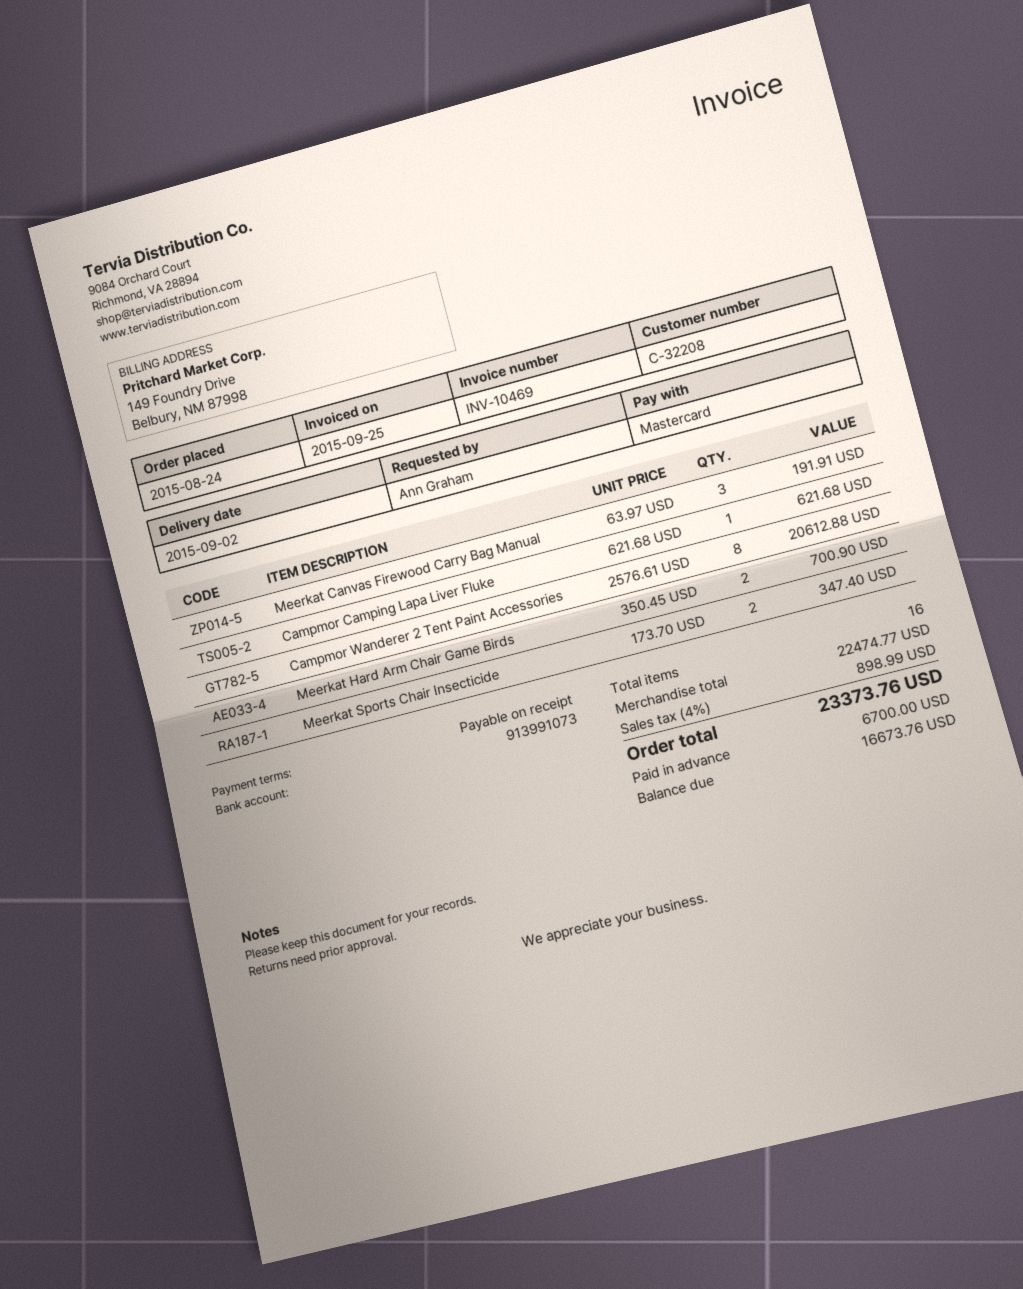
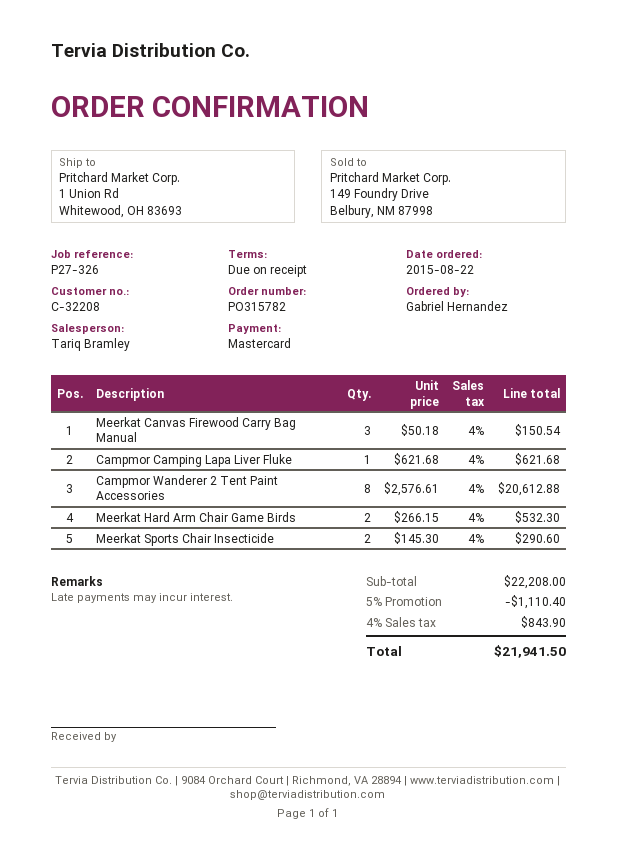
order date: 2015-08-24 -> 2015-08-22
ordered by: Ann Graham -> Gabriel Hernandez
Meerkat Canvas Firewood Carry Bag Manual: 3 x 63.97 = 191.91 -> 3 x 50.18 = 150.54
Meerkat Hard Arm Chair Game Birds: 2 x 350.45 = 700.90 -> 2 x 266.15 = 532.30
Meerkat Sports Chair Insecticide: 2 x 173.70 = 347.40 -> 2 x 145.30 = 290.60
subtotal: 22474.77 -> 22208.00
discount: none -> 5% = 1110.40
tax: 4% = 898.99 -> 4% = 843.90
total: 23373.76 -> 21941.50

